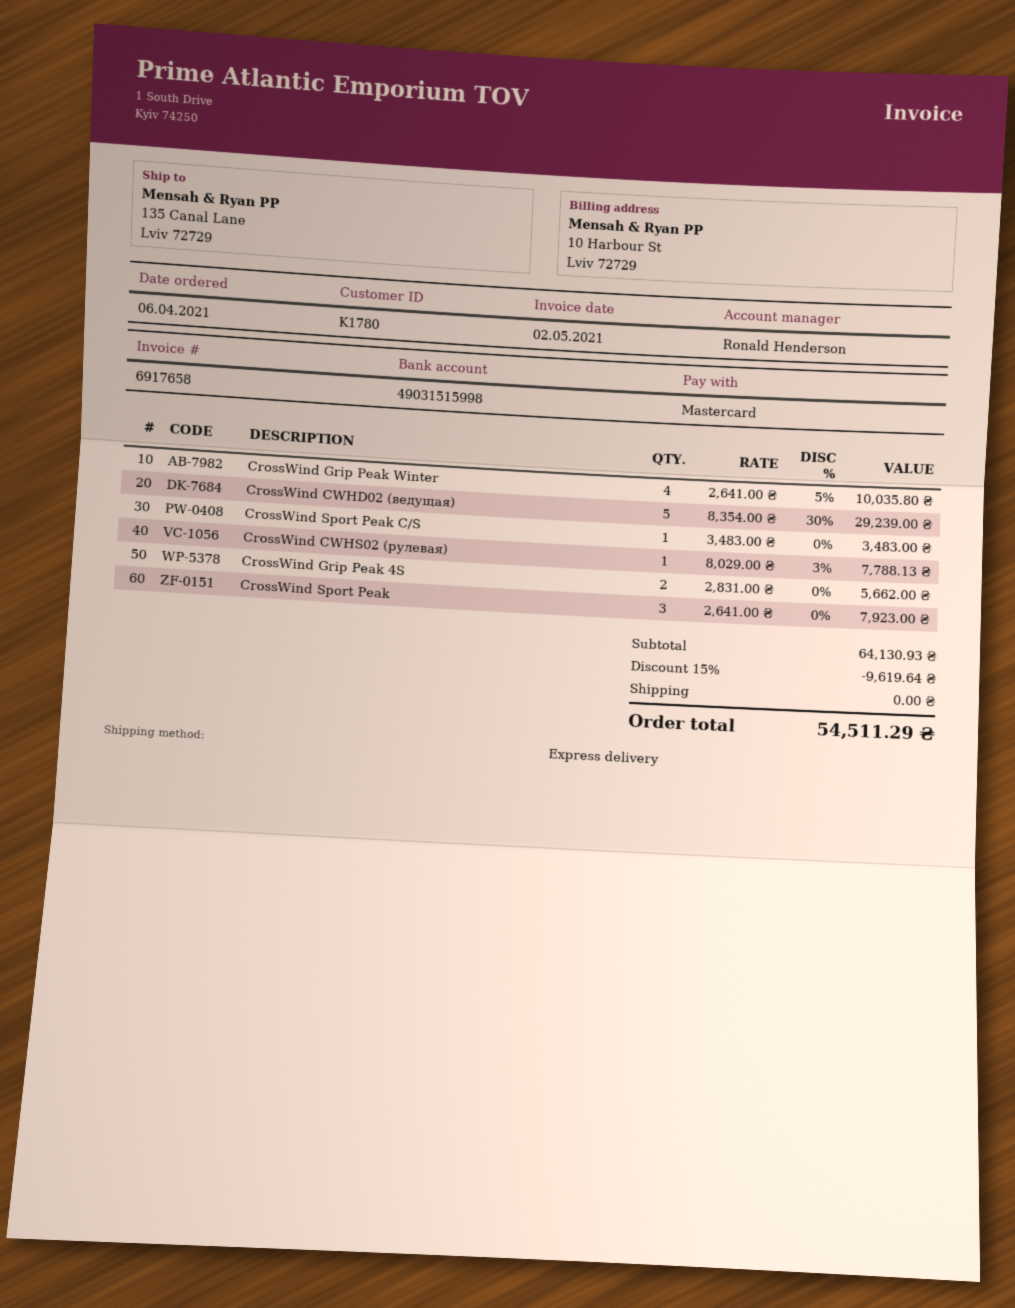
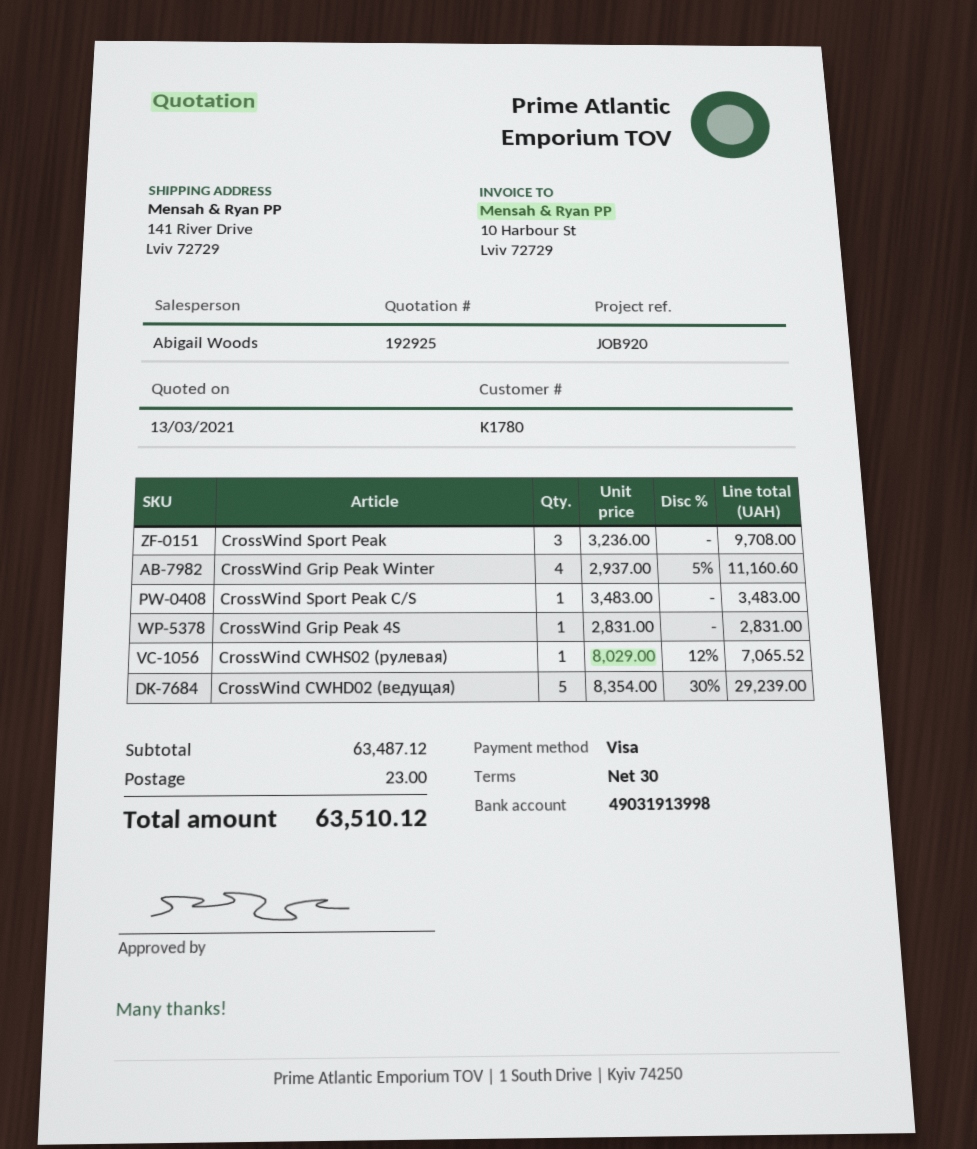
sales rep: Ronald Henderson -> Abigail Woods
payment method: Mastercard -> Visa
bank account: 49031515998 -> 49031913998
ship to: 135 Canal Lane, Lviv 72729 -> 141 River Drive, Lviv 72729
CrossWind Grip Peak Winter: 4 x 2641.00 - 5% = 10035.80 -> 4 x 2937.00 - 5% = 11160.60
CrossWind CWHS02 (рулевая): 1 x 8029.00 - 3% = 7788.13 -> 1 x 8029.00 - 12% = 7065.52
CrossWind Grip Peak 4S: 2 x 2831.00 = 5662.00 -> 1 x 2831.00 = 2831.00
CrossWind Sport Peak: 3 x 2641.00 = 7923.00 -> 3 x 3236.00 = 9708.00
subtotal: 64130.93 -> 63487.12
discount: 15% = 9619.64 -> none
shipping: 0.00 -> 23.00
total: 54511.29 -> 63510.12

